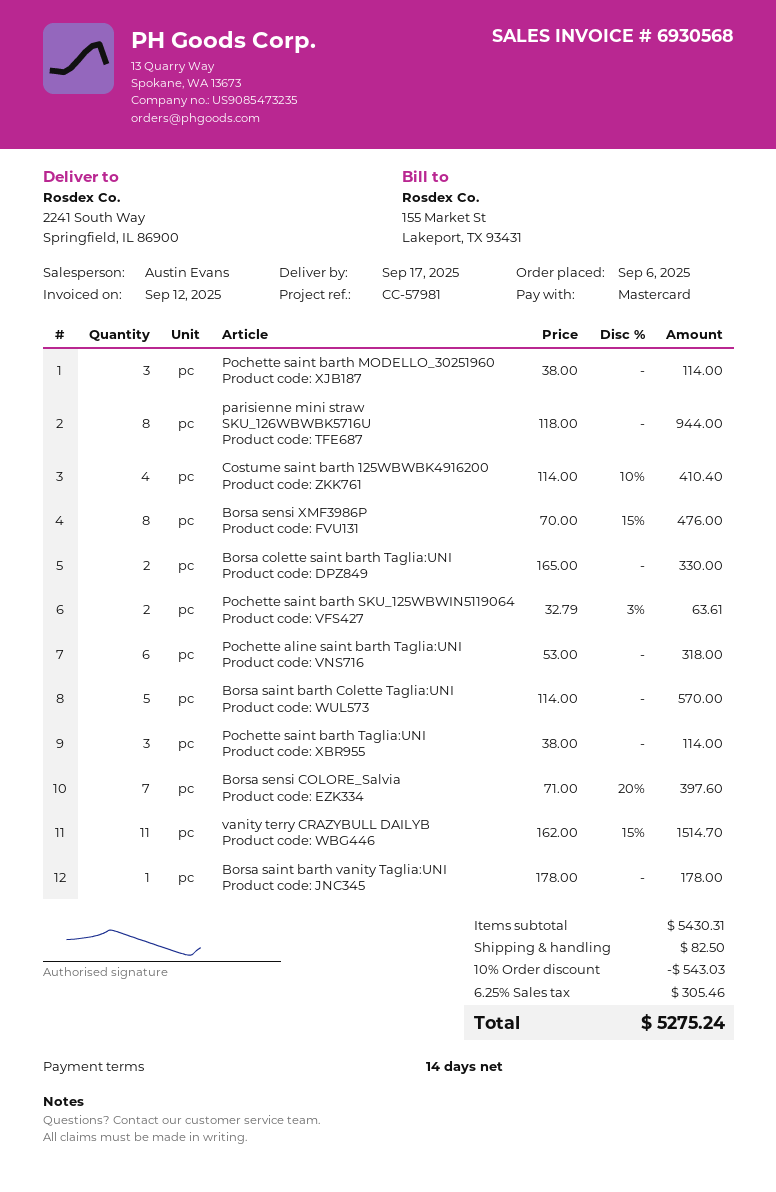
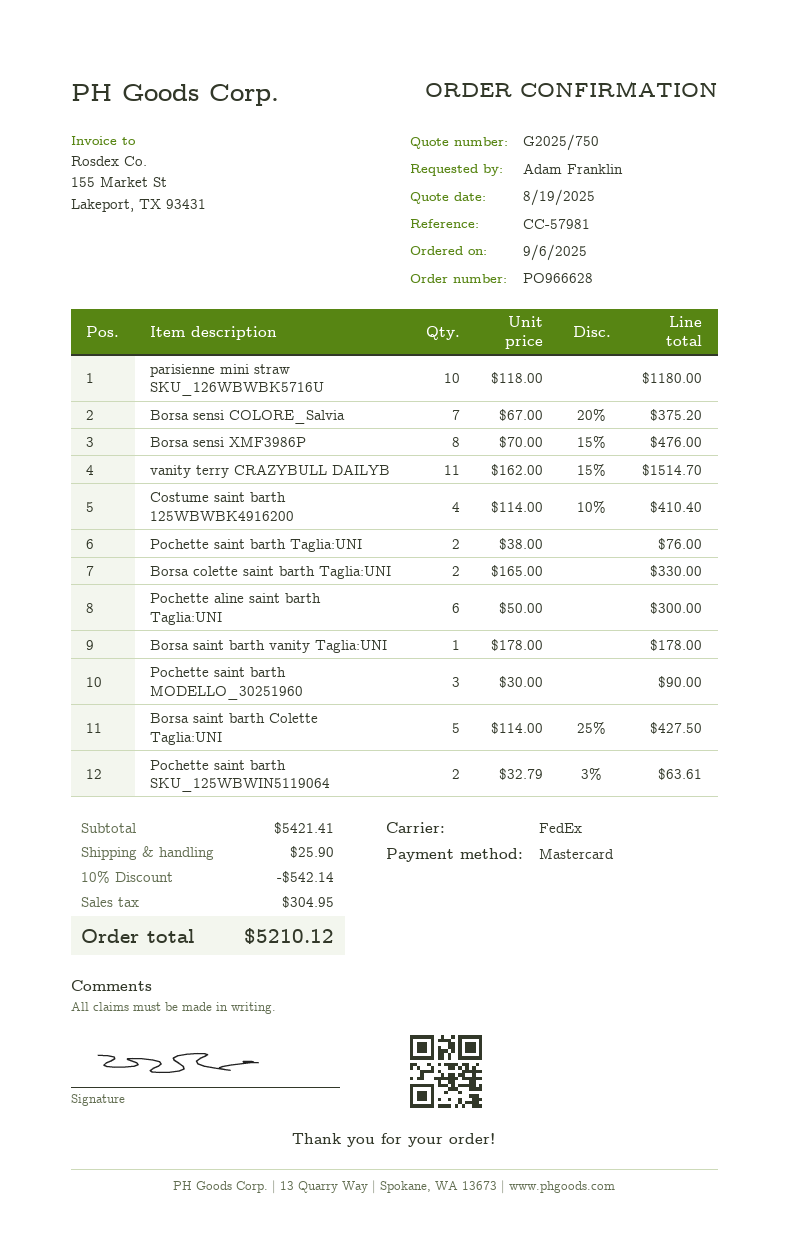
Pochette saint barth MODELLO_30251960: 3 x 38.00 = 114.00 -> 3 x 30.00 = 90.00
parisienne mini straw SKU_126WBWBK5716U: 8 x 118.00 = 944.00 -> 10 x 118.00 = 1180.00
Pochette aline saint barth Taglia:UNI: 6 x 53.00 = 318.00 -> 6 x 50.00 = 300.00
Borsa saint barth Colette Taglia:UNI: 5 x 114.00 = 570.00 -> 5 x 114.00 - 25% = 427.50
Pochette saint barth Taglia:UNI: 3 x 38.00 = 114.00 -> 2 x 38.00 = 76.00
Borsa sensi COLORE_Salvia: 7 x 71.00 - 20% = 397.60 -> 7 x 67.00 - 20% = 375.20
subtotal: 5430.31 -> 5421.41
discount: 10% = 543.03 -> 10% = 542.14
shipping: 82.50 -> 25.90
tax: 305.46 -> 304.95
total: 5275.24 -> 5210.12

